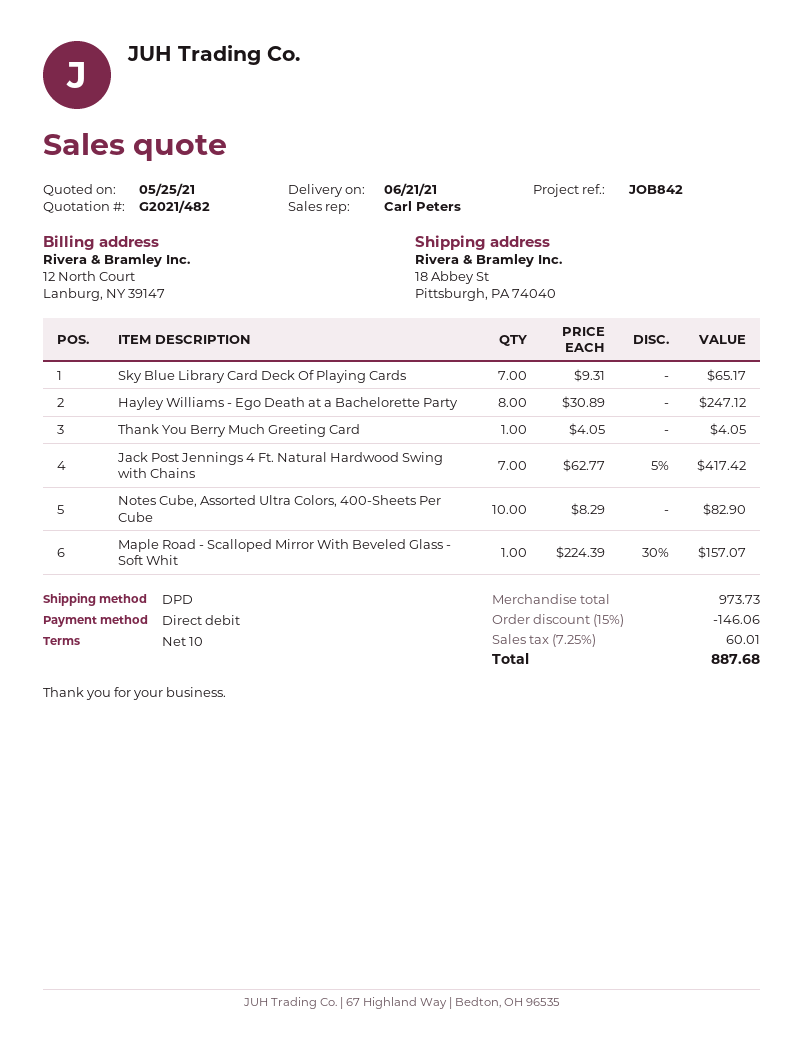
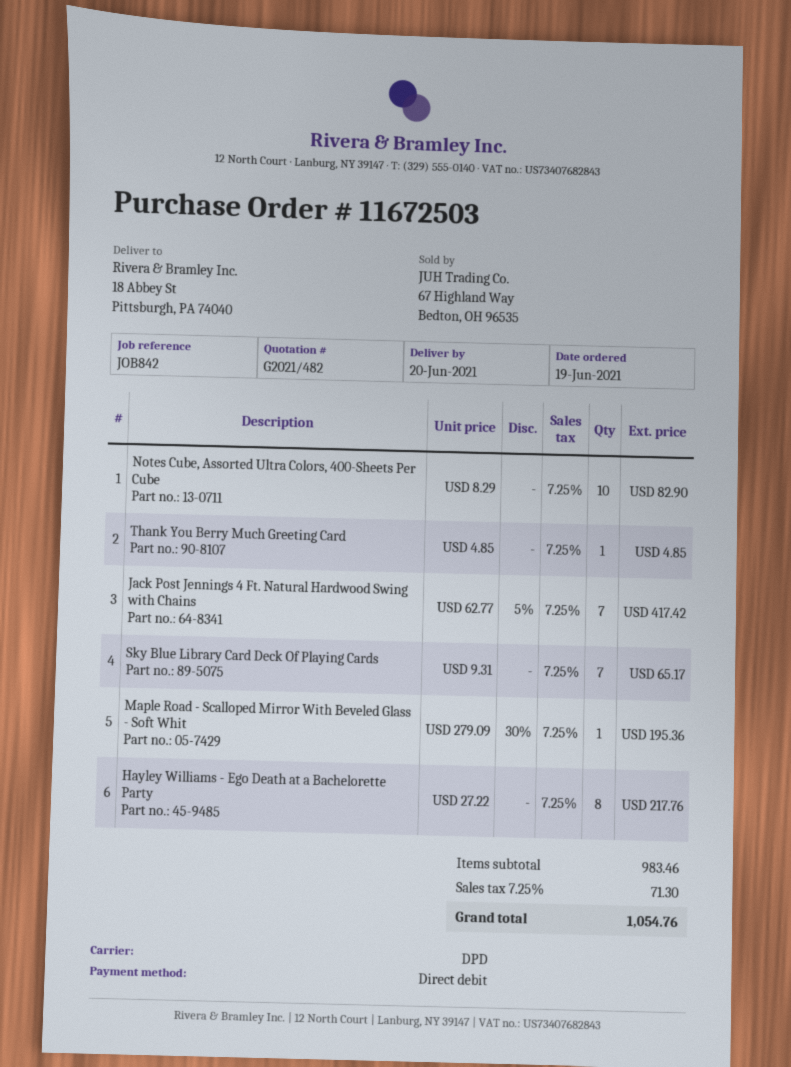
delivery date: 2021-06-21 -> 2021-06-20
Hayley Williams - Ego Death at a Bachelorette Party: 8 x 30.89 = 247.12 -> 8 x 27.22 = 217.76
Thank You Berry Much Greeting Card: 1 x 4.05 = 4.05 -> 1 x 4.85 = 4.85
Maple Road - Scalloped Mirror With Beveled Glass - Soft Whit: 1 x 224.39 - 30% = 157.07 -> 1 x 279.09 - 30% = 195.36
subtotal: 973.73 -> 983.46
discount: 15% = 146.06 -> none
tax: 7.25% = 60.01 -> 7.25% = 71.30
total: 887.68 -> 1054.76

